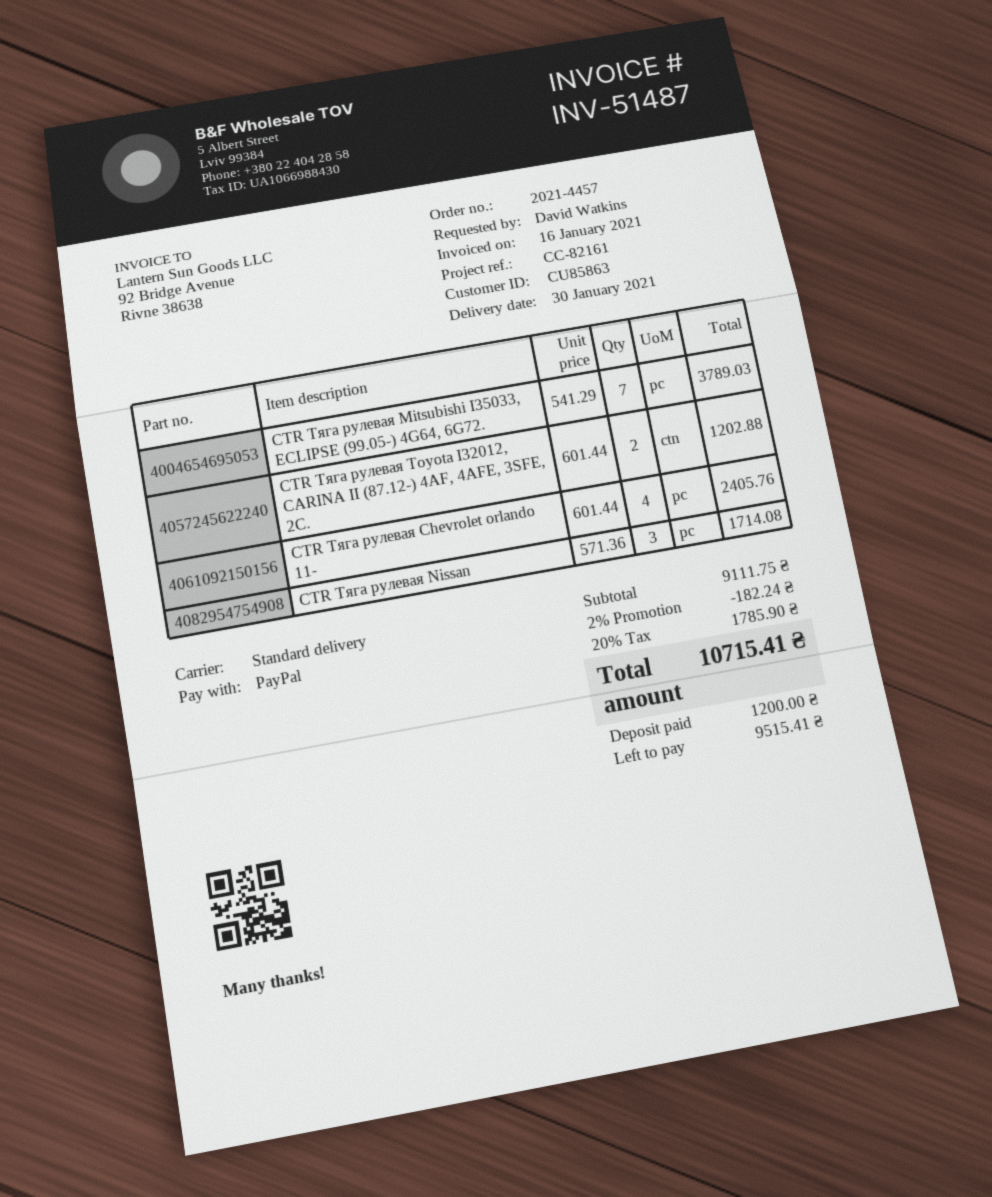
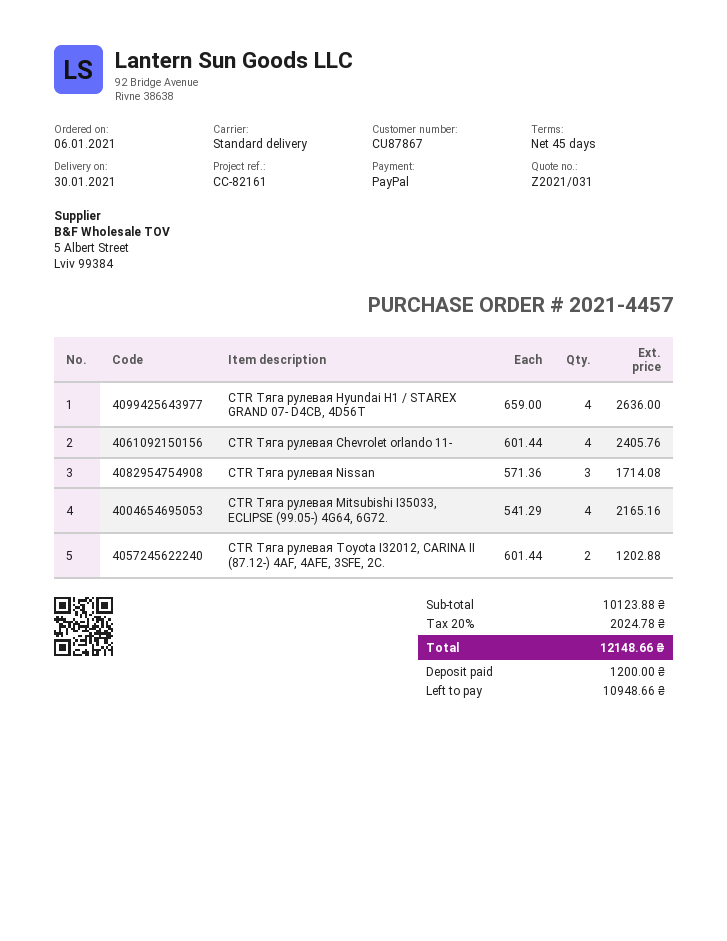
customer number: CU85863 -> CU87867
CTR Тяга рулевая Mitsubishi I35033, ECLIPSE (99.05-) 4G64, 6G72.: 7 x 541.29 = 3789.03 -> 4 x 541.29 = 2165.16
CTR Тяга рулевая Hyundai H1 / STAREX GRAND 07- D4CB, 4D56T: none -> 4 x 659.00 = 2636.00
subtotal: 9111.75 -> 10123.88
discount: 2% = 182.24 -> none
tax: 20% = 1785.90 -> 20% = 2024.78
total: 10715.41 -> 12148.66
balance: 9515.41 -> 10948.66

